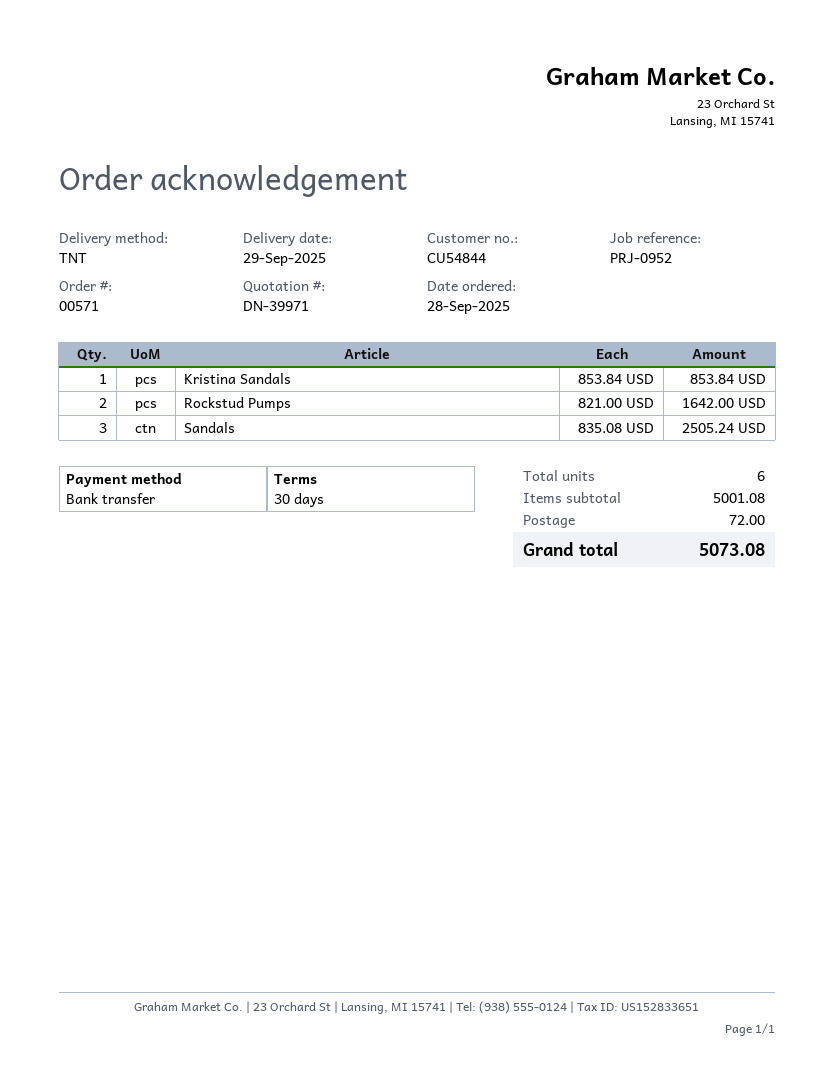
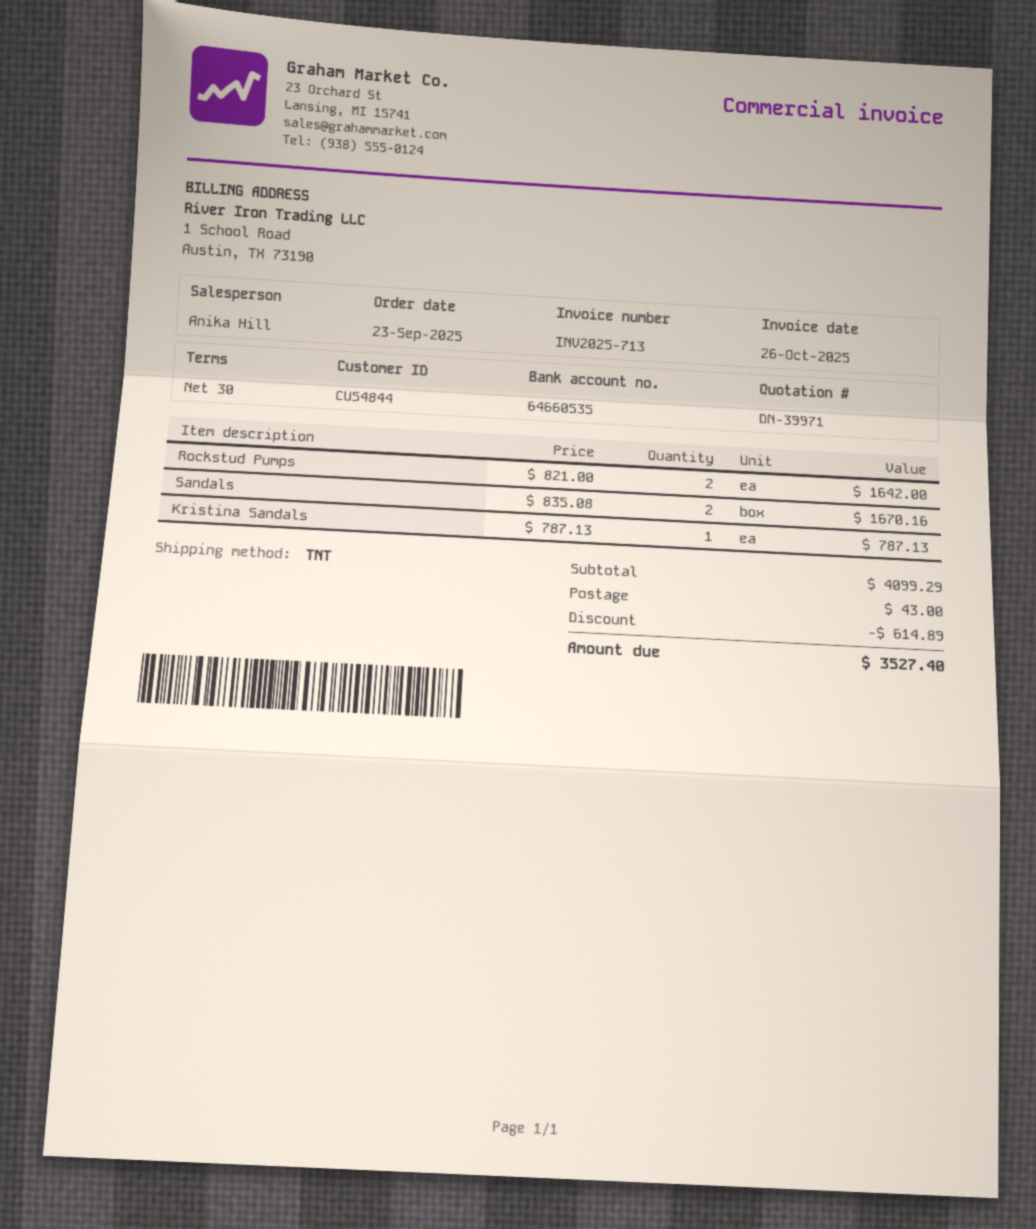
order date: 2025-09-28 -> 2025-09-23
Kristina Sandals: 1 x 853.84 = 853.84 -> 1 x 787.13 = 787.13
Sandals: 3 x 835.08 = 2505.24 -> 2 x 835.08 = 1670.16
subtotal: 5001.08 -> 4099.29
discount: none -> 614.89
shipping: 72.00 -> 43.00
total: 5073.08 -> 3527.40

